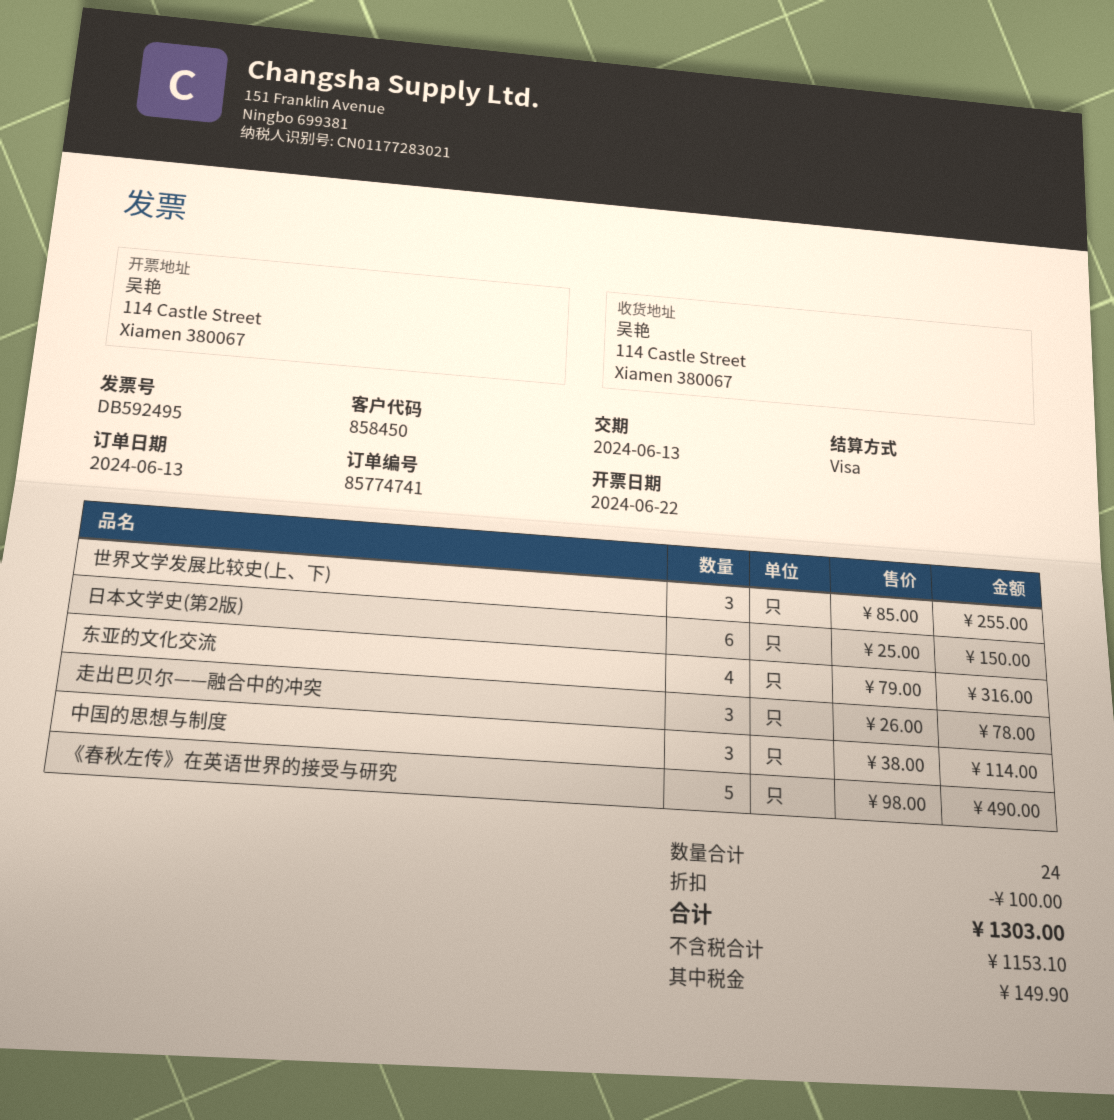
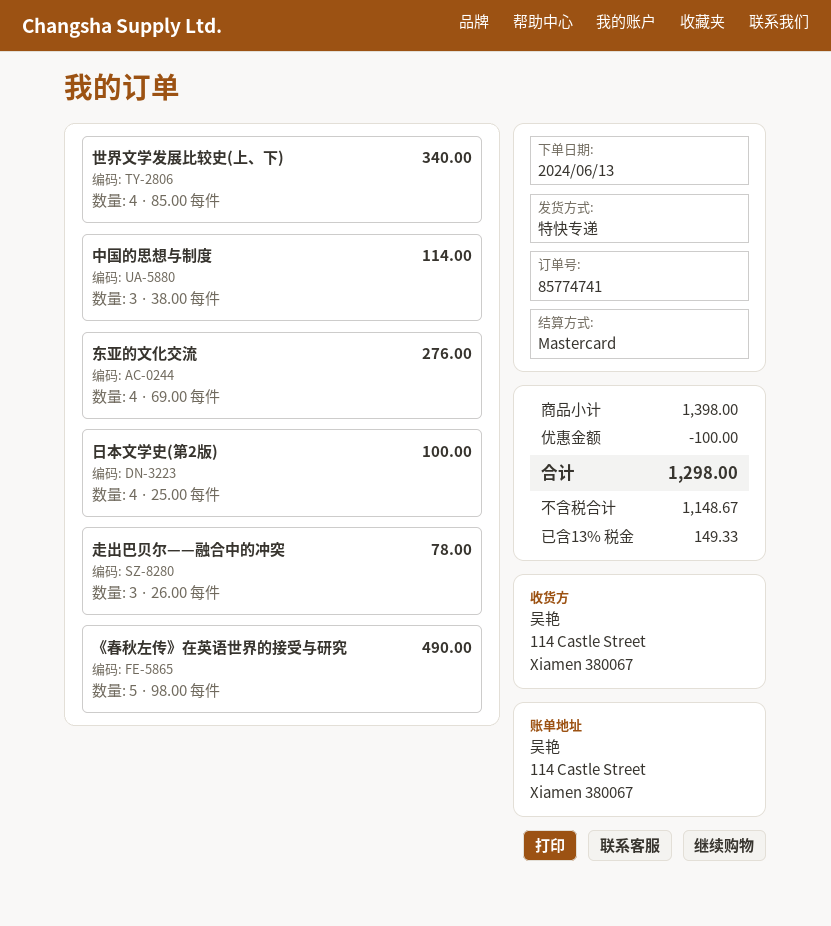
payment method: Visa -> Mastercard
世界文学发展比较史(上、下): 3 x 85.00 = 255.00 -> 4 x 85.00 = 340.00
日本文学史(第2版): 6 x 25.00 = 150.00 -> 4 x 25.00 = 100.00
东亚的文化交流: 4 x 79.00 = 316.00 -> 4 x 69.00 = 276.00
net: 1153.10 -> 1148.67
tax: 149.90 -> 149.33
total: 1303.00 -> 1298.00

